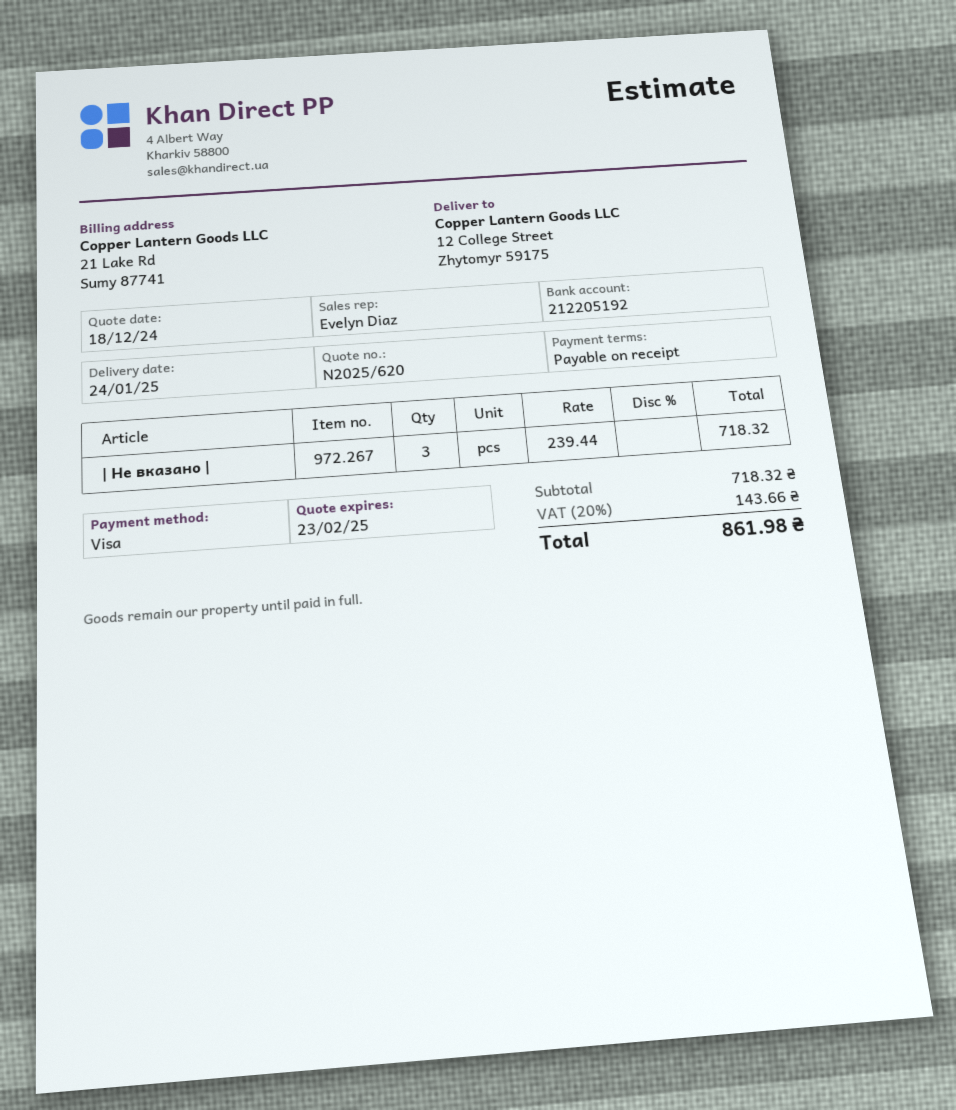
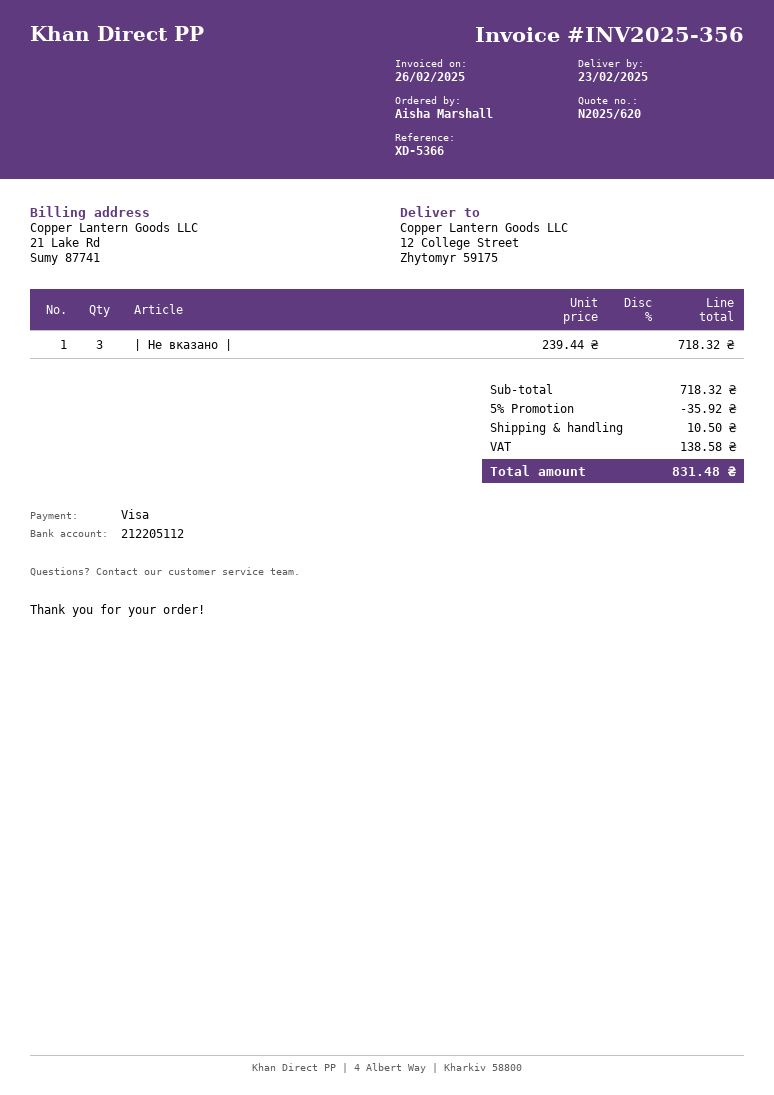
delivery date: 2025-01-24 -> 2025-02-23
bank account: 212205192 -> 212205112
discount: none -> 5% = 35.92
shipping: none -> 10.50
tax: 143.66 -> 138.58
total: 861.98 -> 831.48

